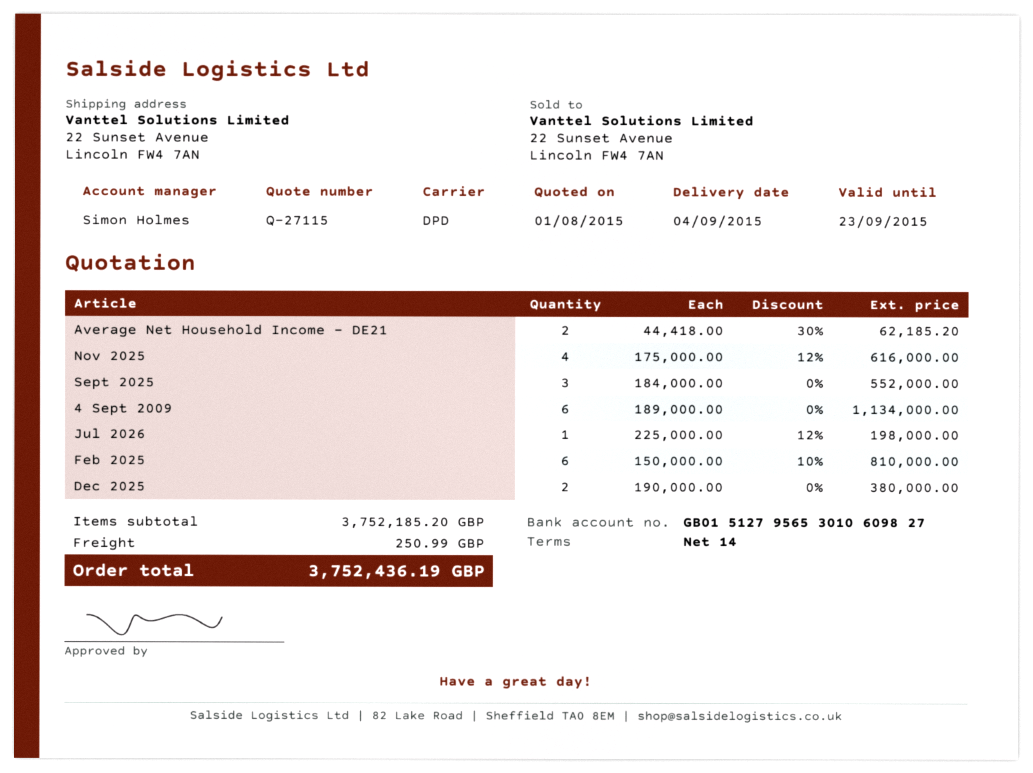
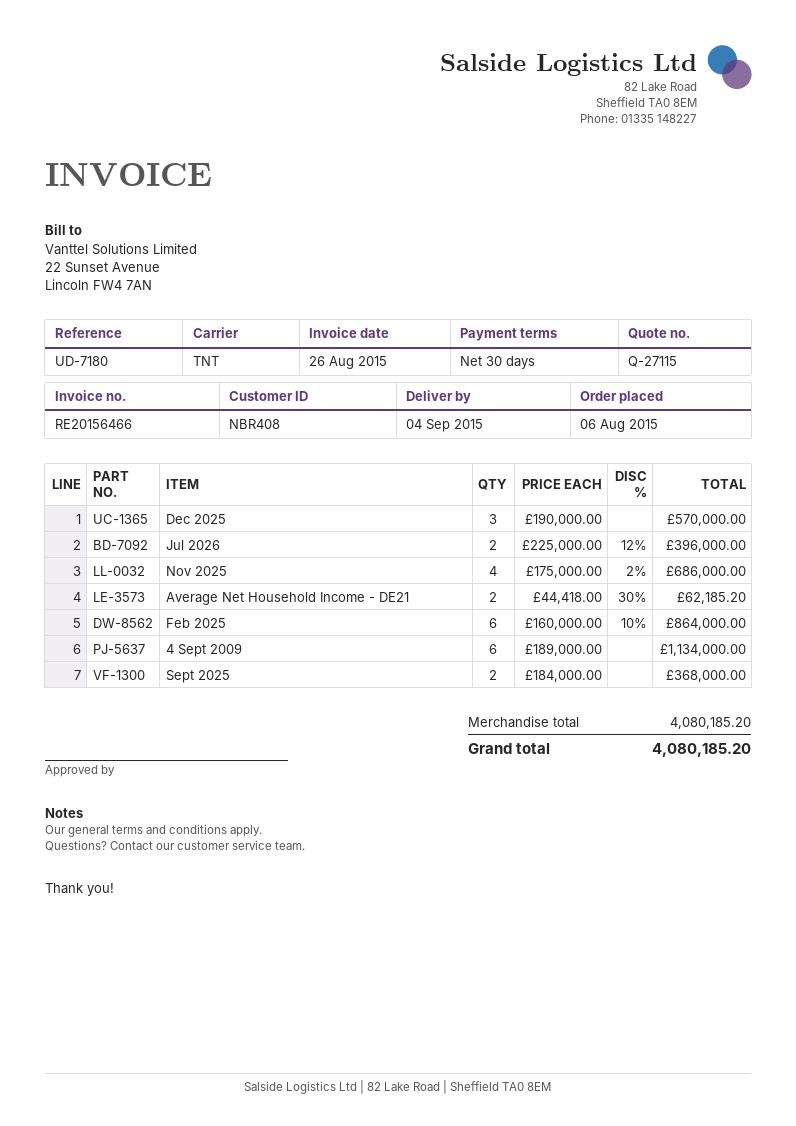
payment terms: 14 days -> 30 days
shipping method: DPD -> TNT
Nov 2025: 4 x 175000.00 - 12% = 616000.00 -> 4 x 175000.00 - 2% = 686000.00
Sept 2025: 3 x 184000.00 = 552000.00 -> 2 x 184000.00 = 368000.00
Jul 2026: 1 x 225000.00 - 12% = 198000.00 -> 2 x 225000.00 - 12% = 396000.00
Feb 2025: 6 x 150000.00 - 10% = 810000.00 -> 6 x 160000.00 - 10% = 864000.00
Dec 2025: 2 x 190000.00 = 380000.00 -> 3 x 190000.00 = 570000.00
subtotal: 3752185.20 -> 4080185.20
shipping: 250.99 -> none
total: 3752436.19 -> 4080185.20

